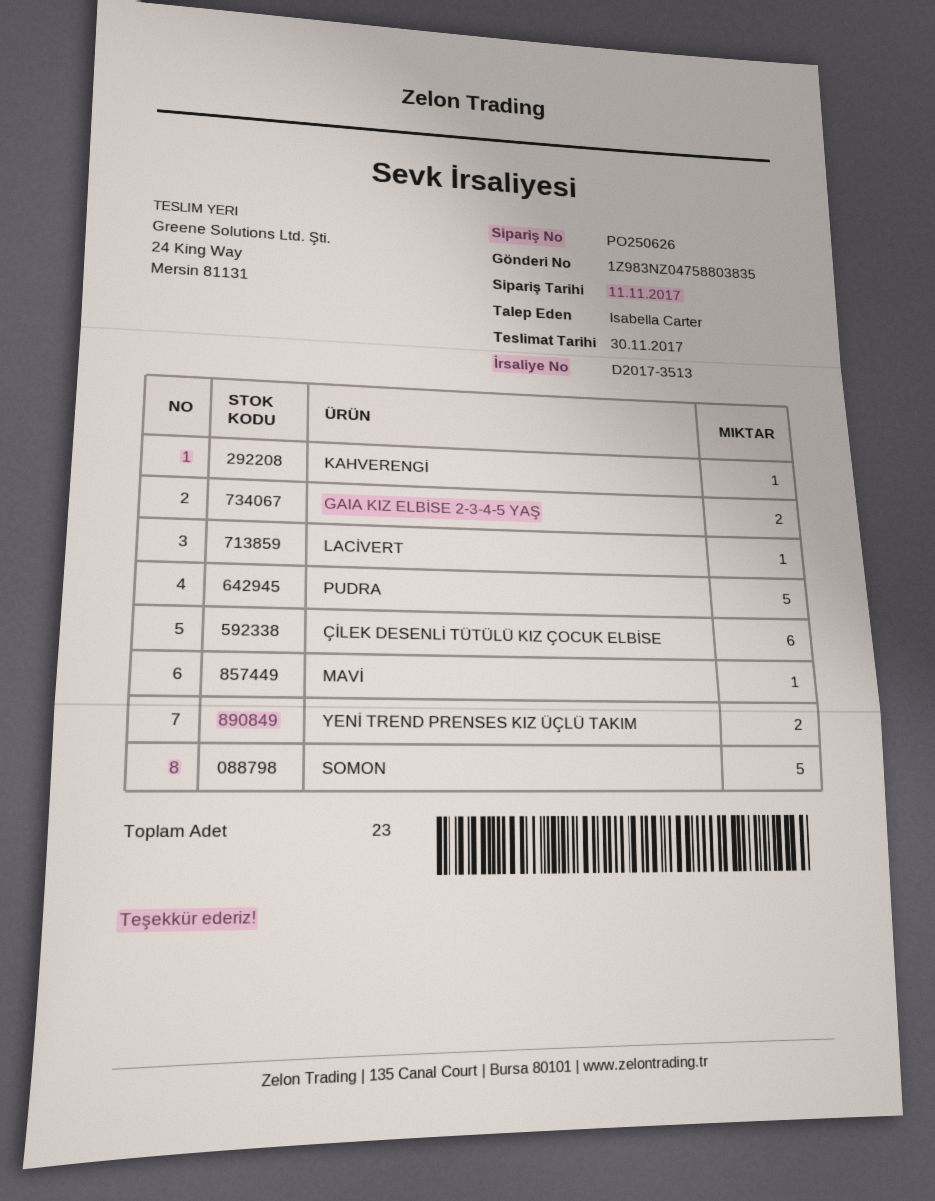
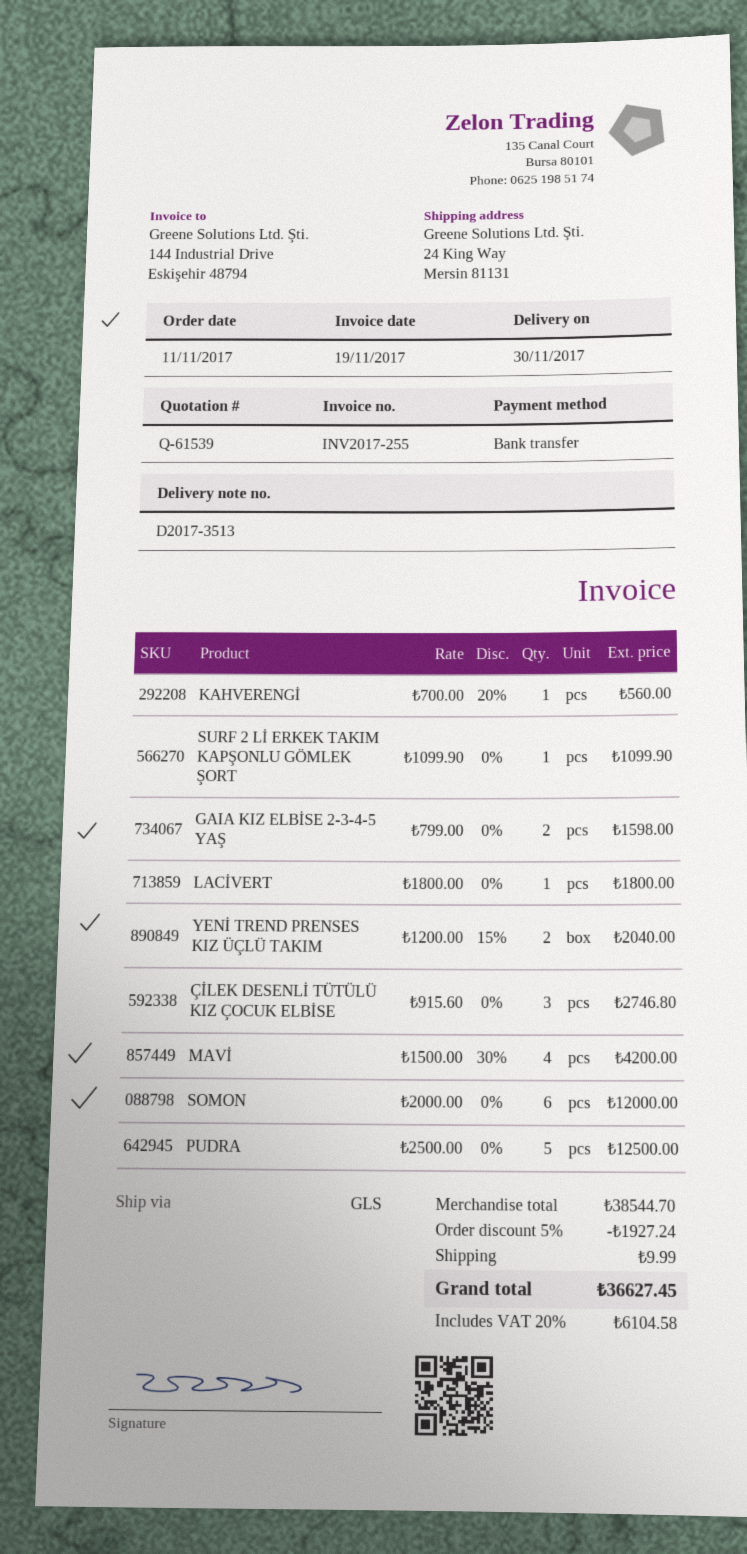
ÇİLEK DESENLİ TÜTÜLÜ KIZ ÇOCUK ELBİSE: 6 -> 3
MAVİ: 1 -> 4
SOMON: 5 -> 6
SURF 2 Lİ ERKEK TAKIM KAPŞONLU GÖMLEK ŞORT: none -> 1

